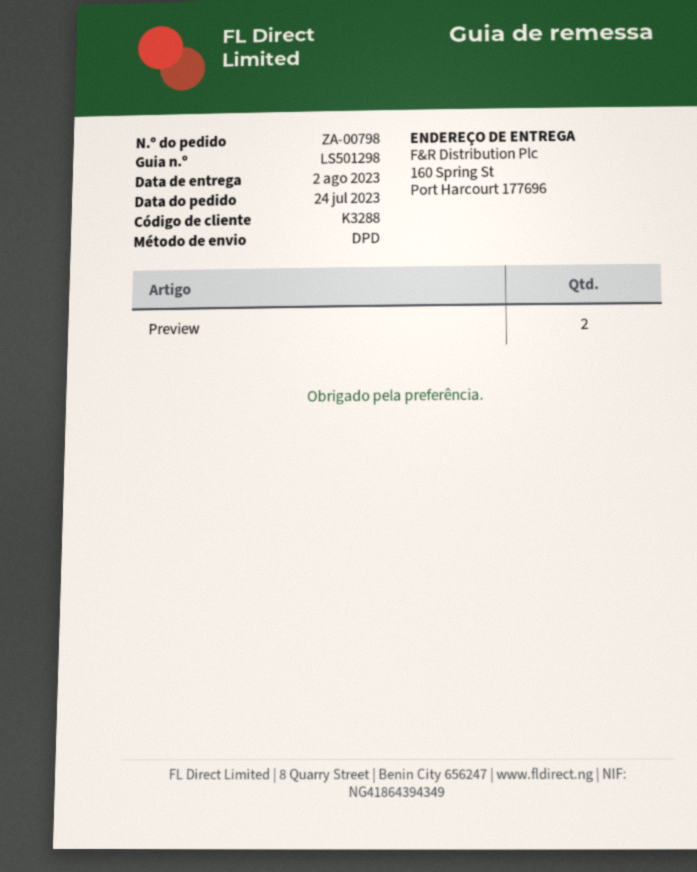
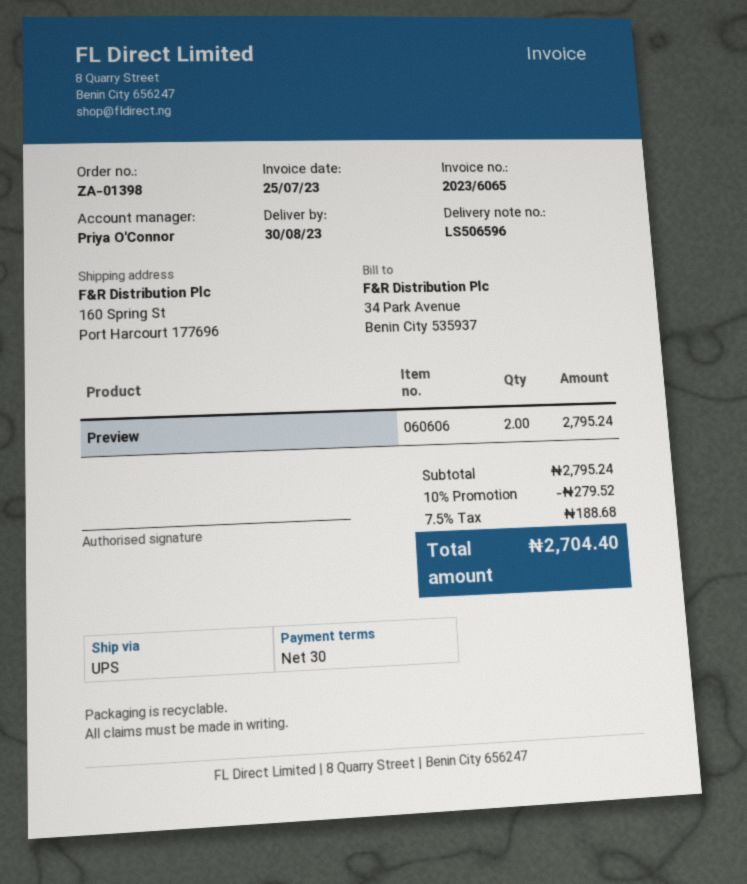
order number: ZA-00798 -> ZA-01398
delivery note number: LS501298 -> LS506596
delivery date: 2023-08-02 -> 2023-08-30
shipping method: DPD -> UPS

